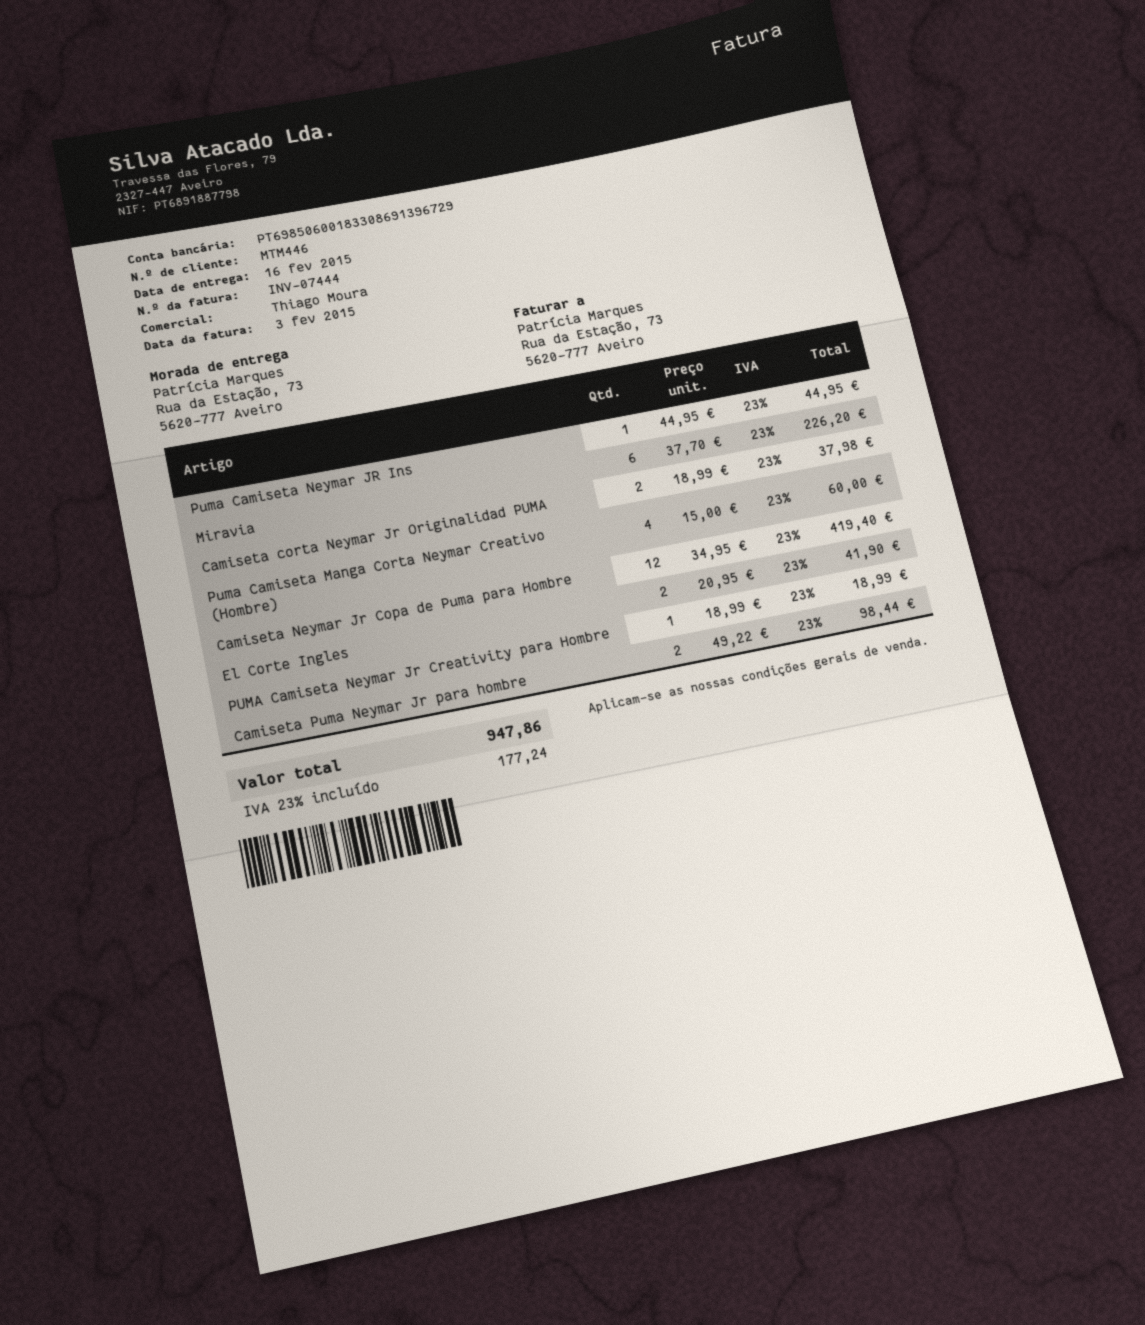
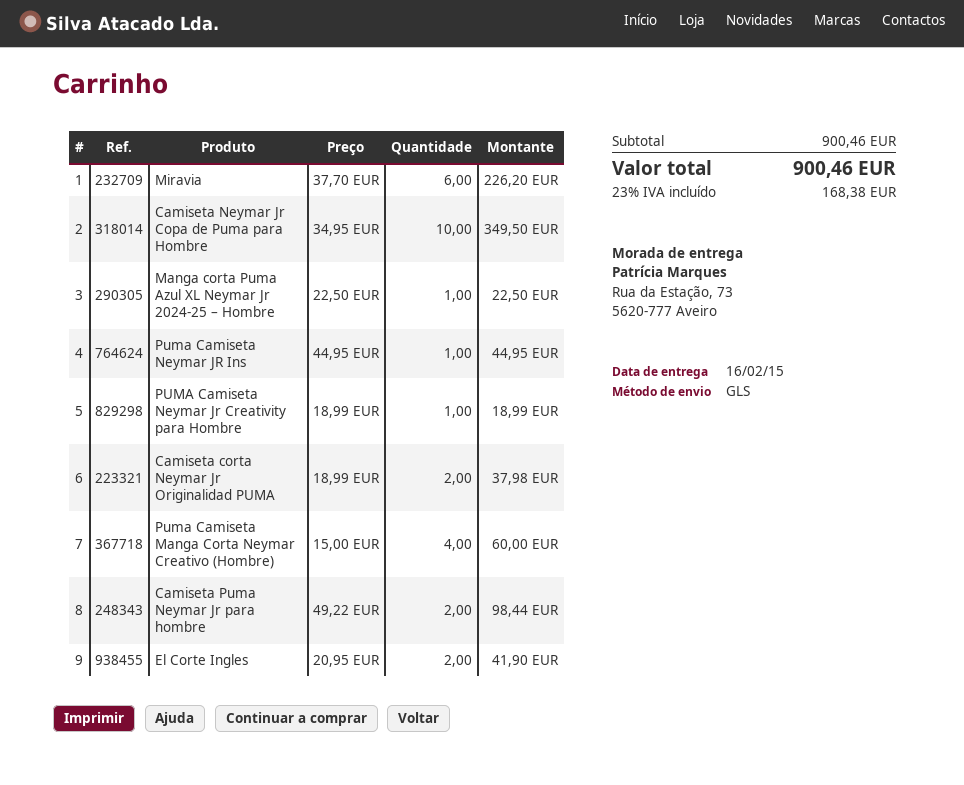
Camiseta Neymar Jr Copa de Puma para Hombre: 12 x 34.95 = 419.40 -> 10 x 34.95 = 349.50
Manga corta Puma Azul XL Neymar Jr 2024‑25 – Hombre: none -> 1 x 22.50 = 22.50
tax: 23% = 177.24 -> 23% = 168.38
total: 947.86 -> 900.46

